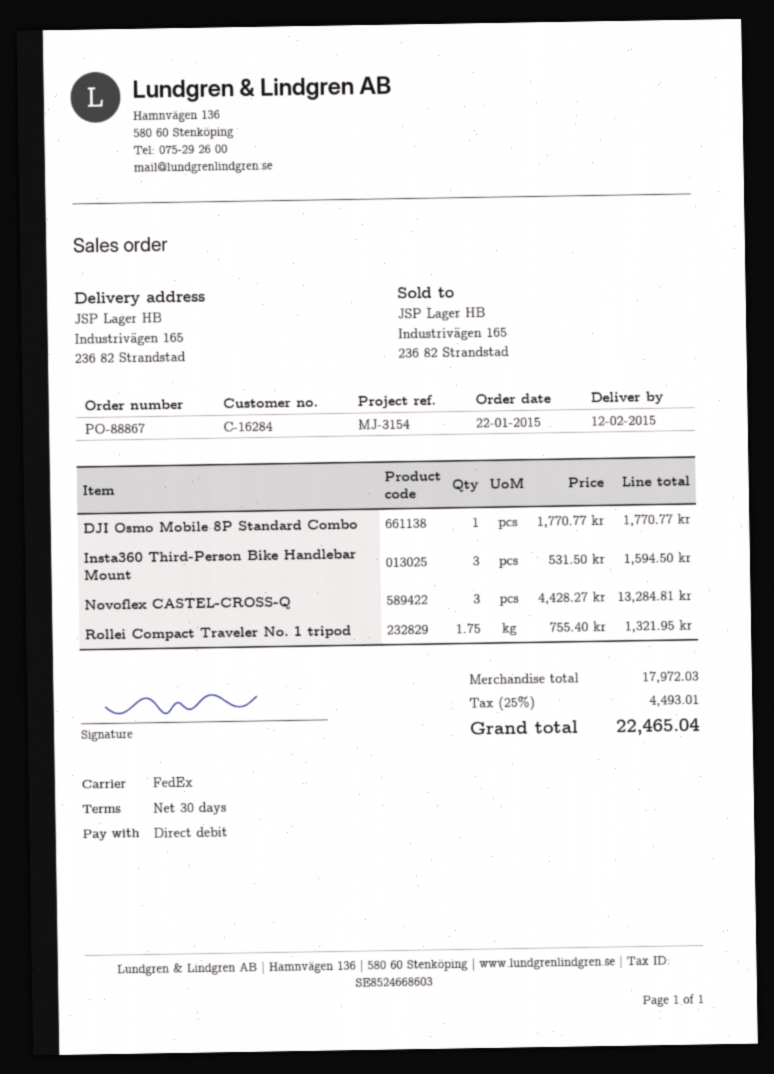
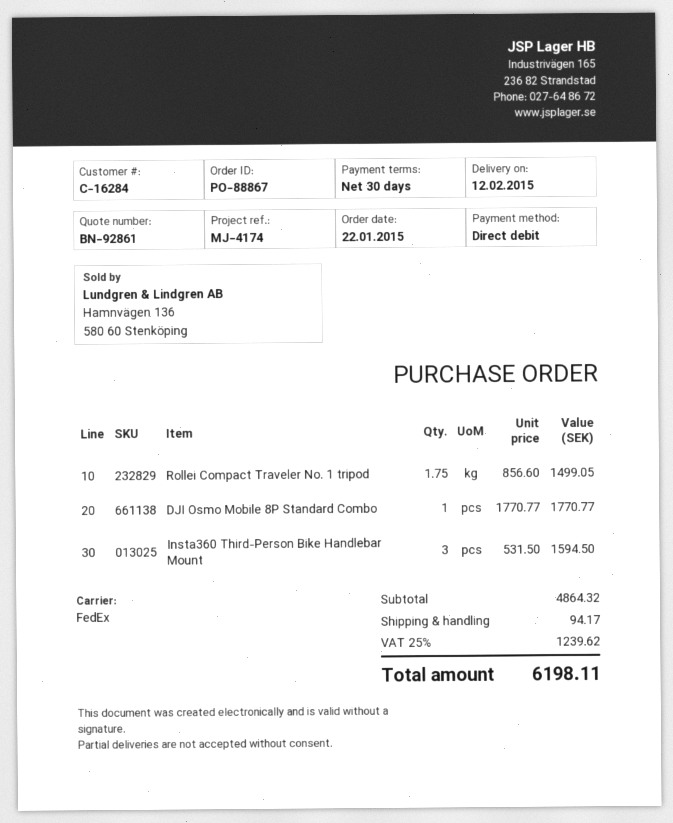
reference: MJ-3154 -> MJ-4174
Novoflex CASTEL-CROSS-Q: 3 x 4428.27 = 13284.81 -> none
Rollei Compact Traveler No. 1 tripod: 1.75 x 755.40 = 1321.95 -> 1.75 x 856.60 = 1499.05
subtotal: 17972.03 -> 4864.32
shipping: none -> 94.17
tax: 25% = 4493.01 -> 25% = 1239.62
total: 22465.04 -> 6198.11

